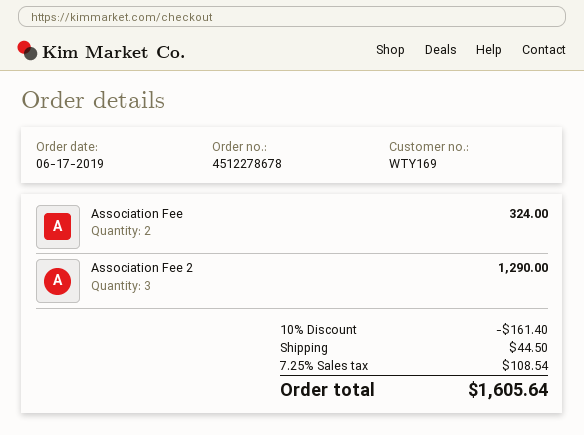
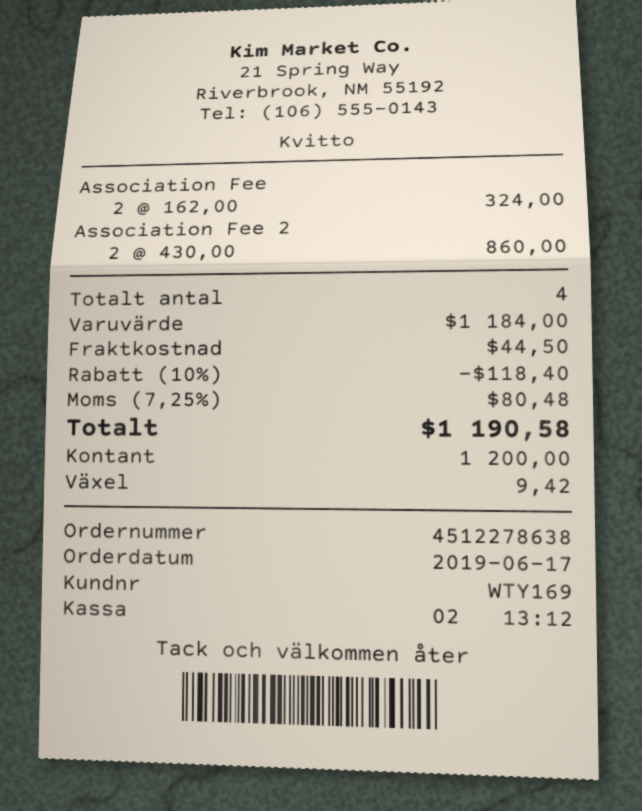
order number: 4512278678 -> 4512278638
Association Fee 2: 3 for 1290.00 -> 2 for 860.00
discount: 10% = 161.40 -> 10% = 118.40
tax: 7.25% = 108.54 -> 7.25% = 80.48
total: 1605.64 -> 1190.58

